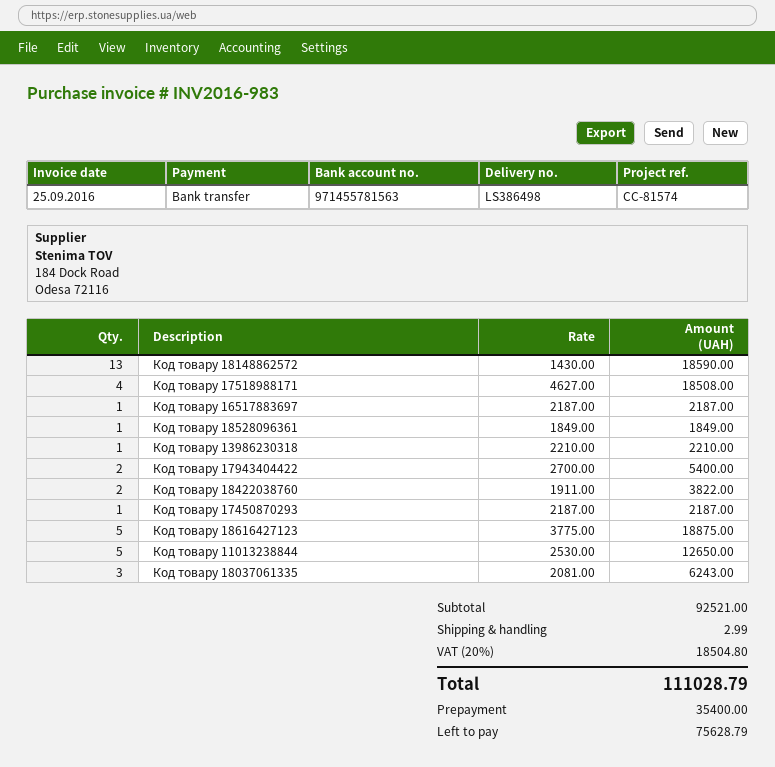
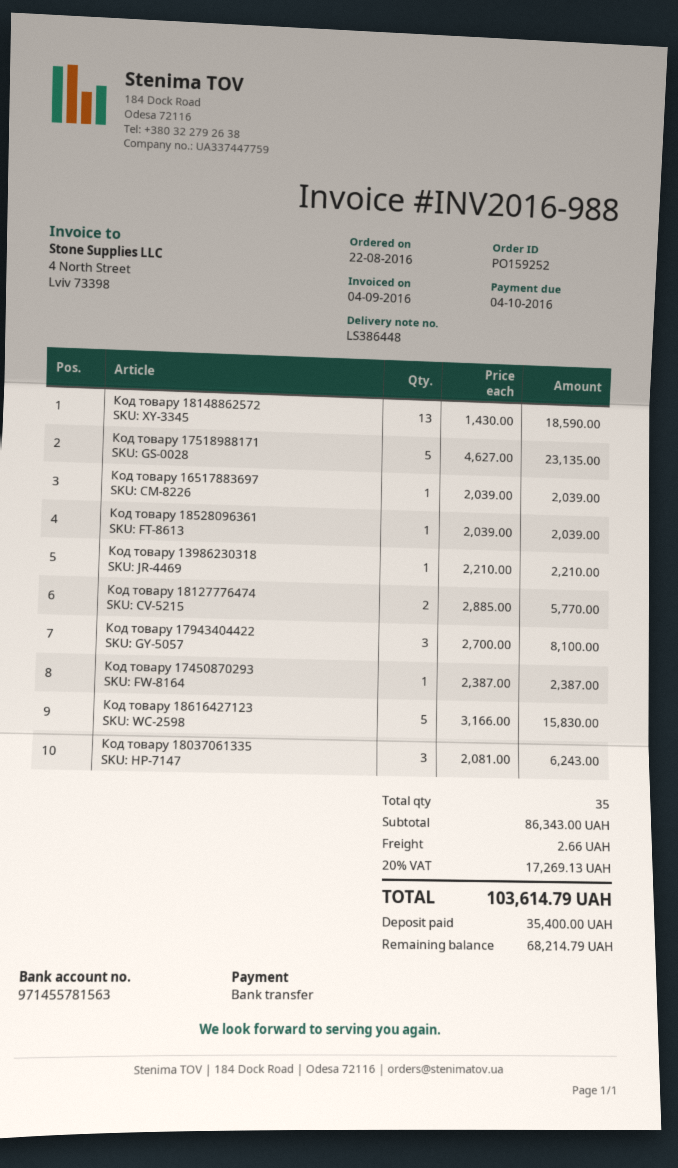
delivery note number: LS386498 -> LS386448
invoice number: INV2016-983 -> INV2016-988
invoice date: 2016-09-25 -> 2016-09-04
Код товару 17518988171: 4 x 4627.00 = 18508.00 -> 5 x 4627.00 = 23135.00
Код товару 16517883697: 1 x 2187.00 = 2187.00 -> 1 x 2039.00 = 2039.00
Код товару 18528096361: 1 x 1849.00 = 1849.00 -> 1 x 2039.00 = 2039.00
Код товару 17943404422: 2 x 2700.00 = 5400.00 -> 3 x 2700.00 = 8100.00
Код товару 18422038760: 2 x 1911.00 = 3822.00 -> none
Код товару 17450870293: 1 x 2187.00 = 2187.00 -> 1 x 2387.00 = 2387.00
Код товару 18616427123: 5 x 3775.00 = 18875.00 -> 5 x 3166.00 = 15830.00
Код товару 11013238844: 5 x 2530.00 = 12650.00 -> none
Код товару 18127776474: none -> 2 x 2885.00 = 5770.00
subtotal: 92521.00 -> 86343.00
shipping: 2.99 -> 2.66
tax: 20% = 18504.80 -> 20% = 17269.13
total: 111028.79 -> 103614.79
balance: 75628.79 -> 68214.79

